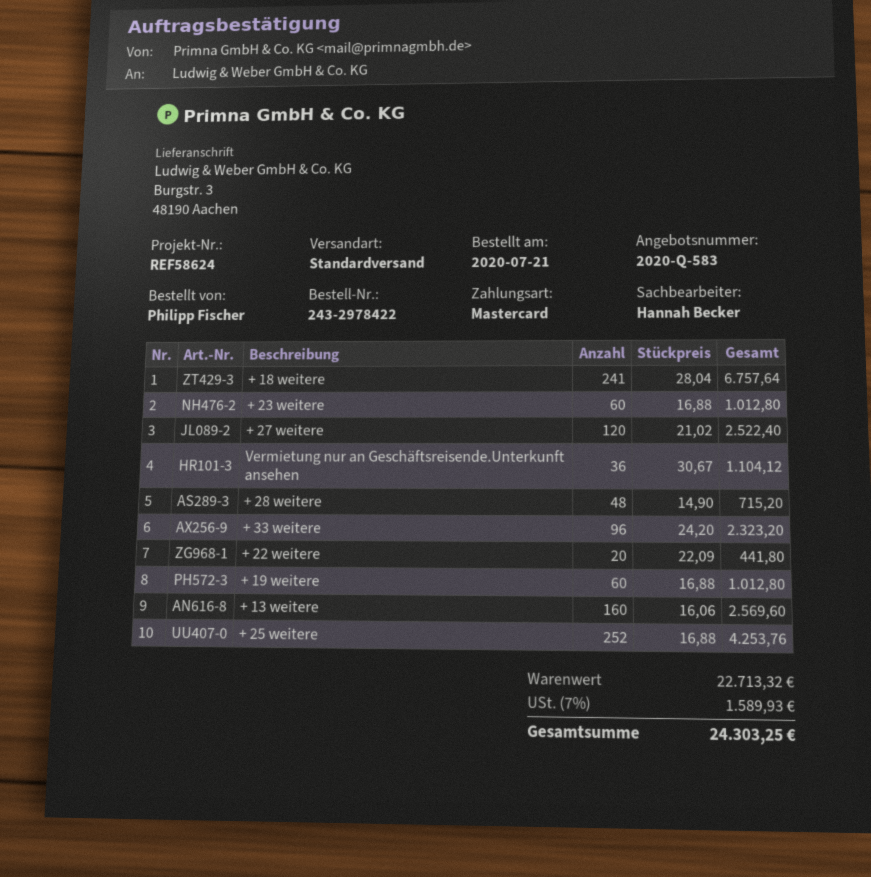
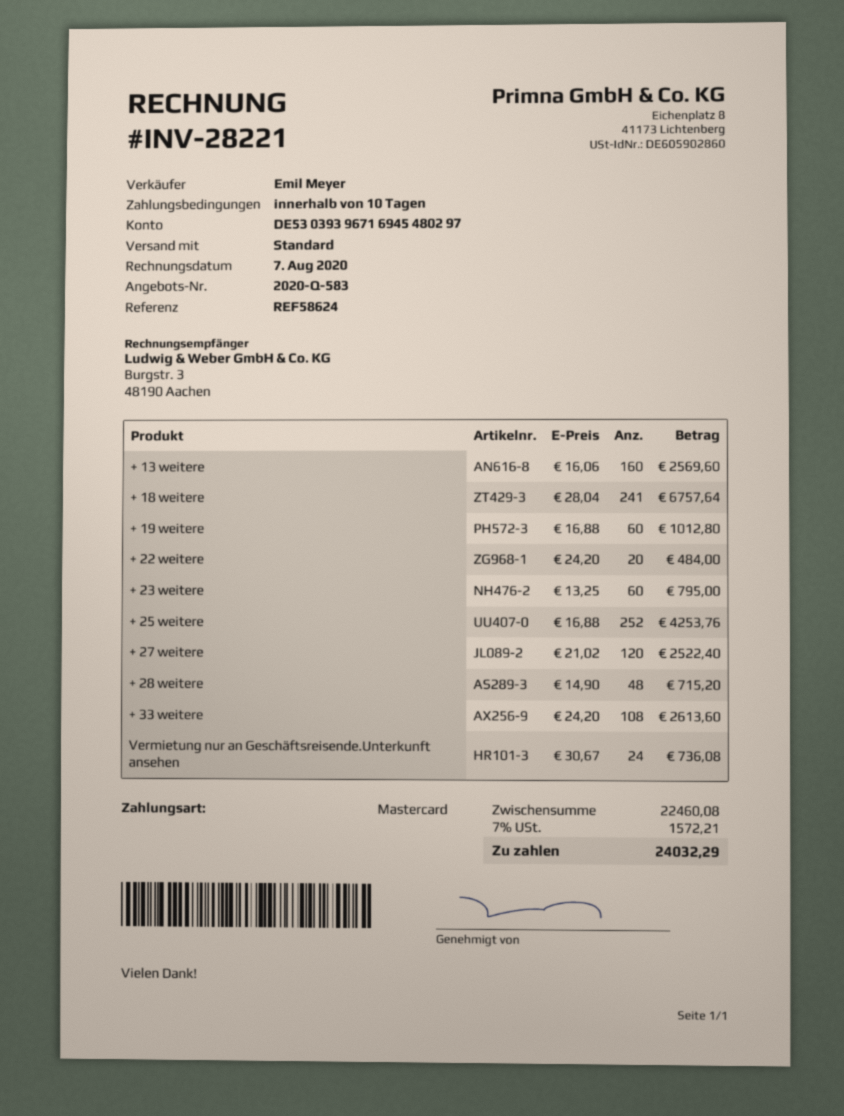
sales rep: Hannah Becker -> Emil Meyer
+ 23 weitere: 60 x 16.88 = 1012.80 -> 60 x 13.25 = 795.00
Vermietung nur an Geschäftsreisende.Unterkunft ansehen: 36 x 30.67 = 1104.12 -> 24 x 30.67 = 736.08
+ 33 weitere: 96 x 24.20 = 2323.20 -> 108 x 24.20 = 2613.60
+ 22 weitere: 20 x 22.09 = 441.80 -> 20 x 24.20 = 484.00
subtotal: 22713.32 -> 22460.08
tax: 7% = 1589.93 -> 7% = 1572.21
total: 24303.25 -> 24032.29

